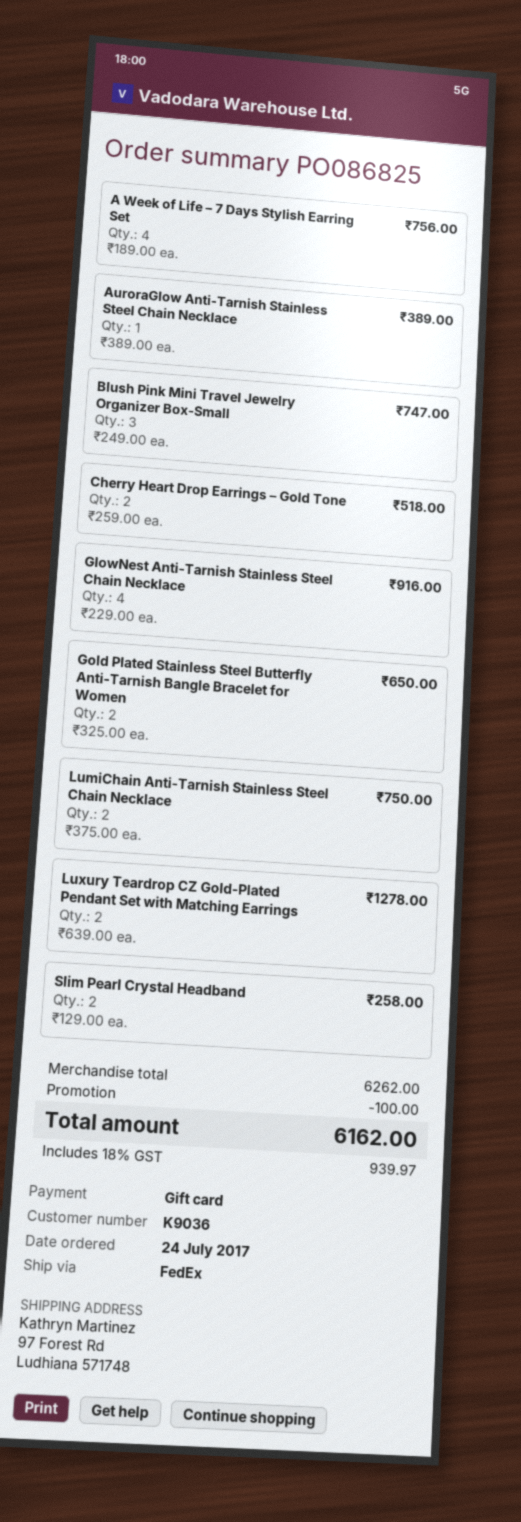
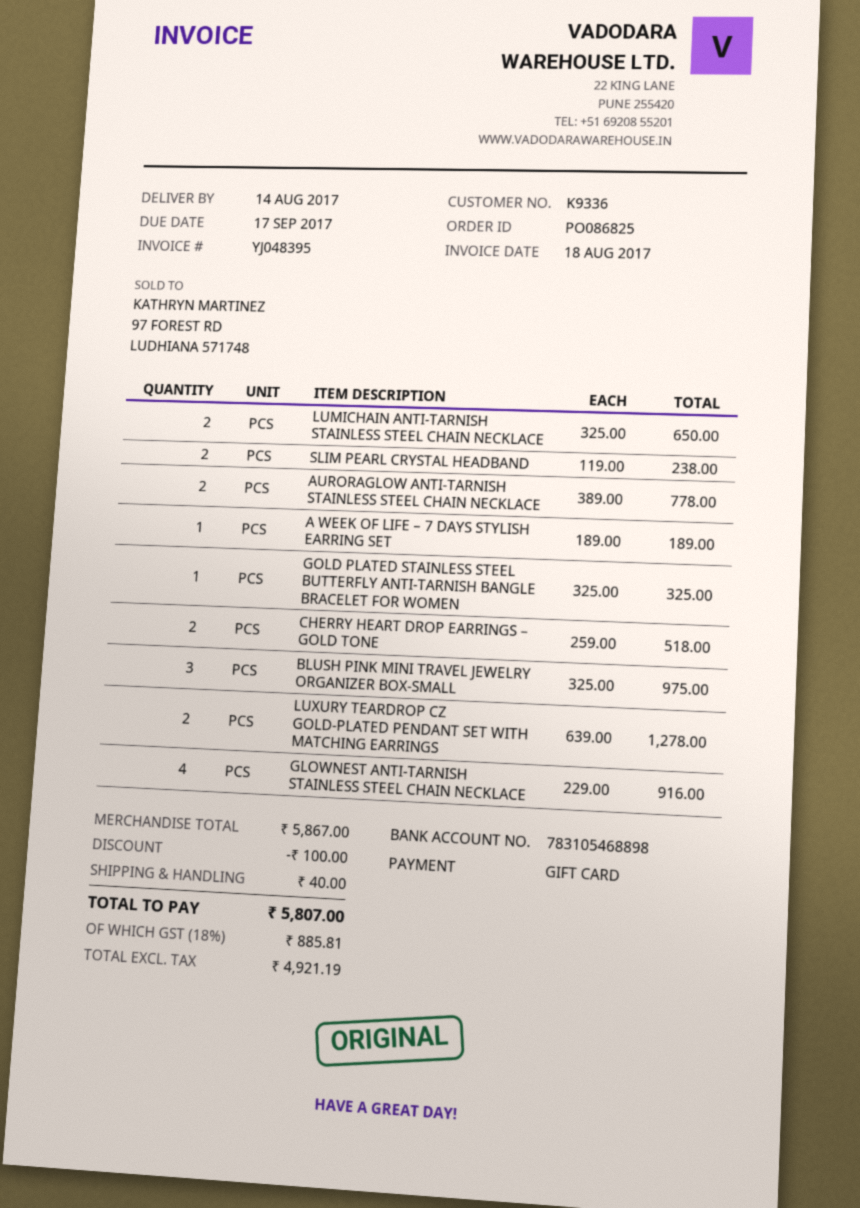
customer number: K9036 -> K9336
A Week of Life – 7 Days Stylish Earring Set: 4 x 189.00 = 756.00 -> 1 x 189.00 = 189.00
AuroraGlow Anti-Tarnish Stainless Steel Chain Necklace: 1 x 389.00 = 389.00 -> 2 x 389.00 = 778.00
Blush Pink Mini Travel Jewelry Organizer Box-Small: 3 x 249.00 = 747.00 -> 3 x 325.00 = 975.00
Gold Plated Stainless Steel Butterfly Anti-Tarnish Bangle Bracelet for Women: 2 x 325.00 = 650.00 -> 1 x 325.00 = 325.00
LumiChain Anti-Tarnish Stainless Steel Chain Necklace: 2 x 375.00 = 750.00 -> 2 x 325.00 = 650.00
Slim Pearl Crystal Headband: 2 x 129.00 = 258.00 -> 2 x 119.00 = 238.00
subtotal: 6262.00 -> 5867.00
shipping: none -> 40.00
tax: 18% = 939.97 -> 18% = 885.81
total: 6162.00 -> 5807.00

